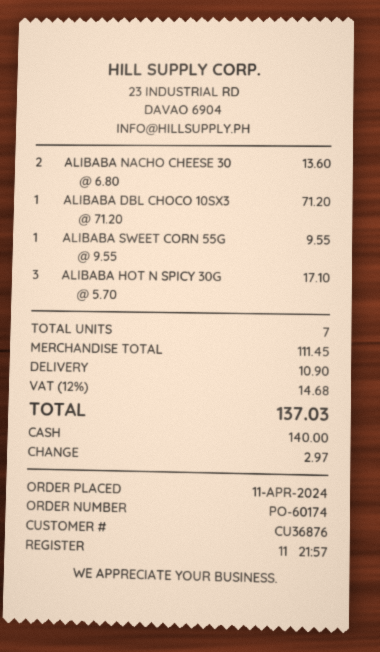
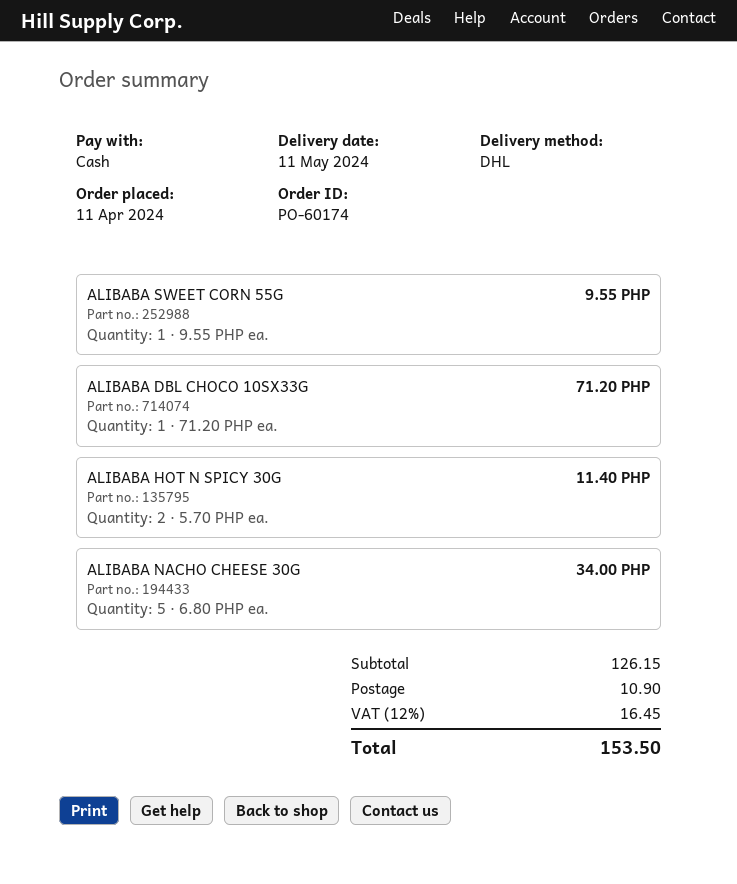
ALIBABA NACHO CHEESE 30: 2 x 6.80 = 13.60 -> 5 x 6.80 = 34.00
ALIBABA HOT N SPICY 30G: 3 x 5.70 = 17.10 -> 2 x 5.70 = 11.40
subtotal: 111.45 -> 126.15
tax: 12% = 14.68 -> 12% = 16.45
total: 137.03 -> 153.50

